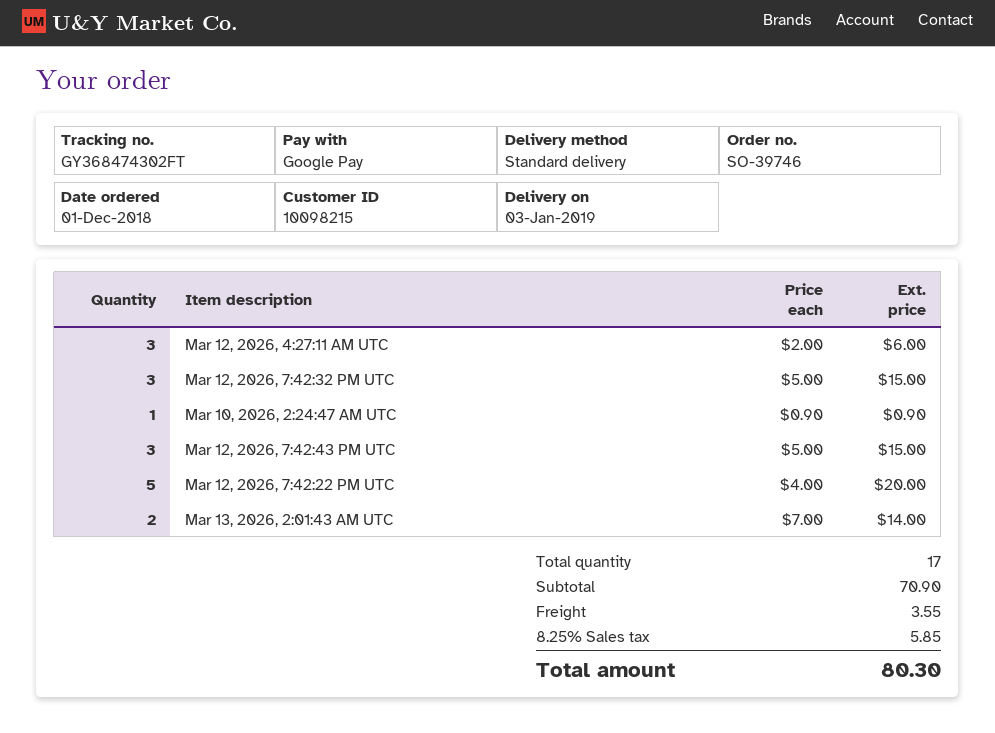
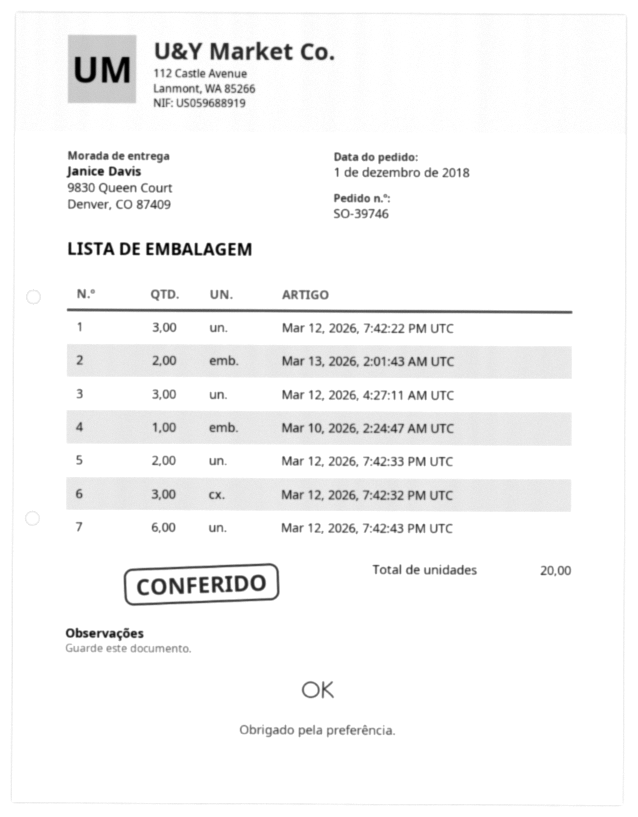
Mar 12, 2026, 7:42:43 PM UTC: 3 -> 6
Mar 12, 2026, 7:42:22 PM UTC: 5 -> 3
Mar 12, 2026, 7:42:33 PM UTC: none -> 2
total quantity: 17 -> 20

